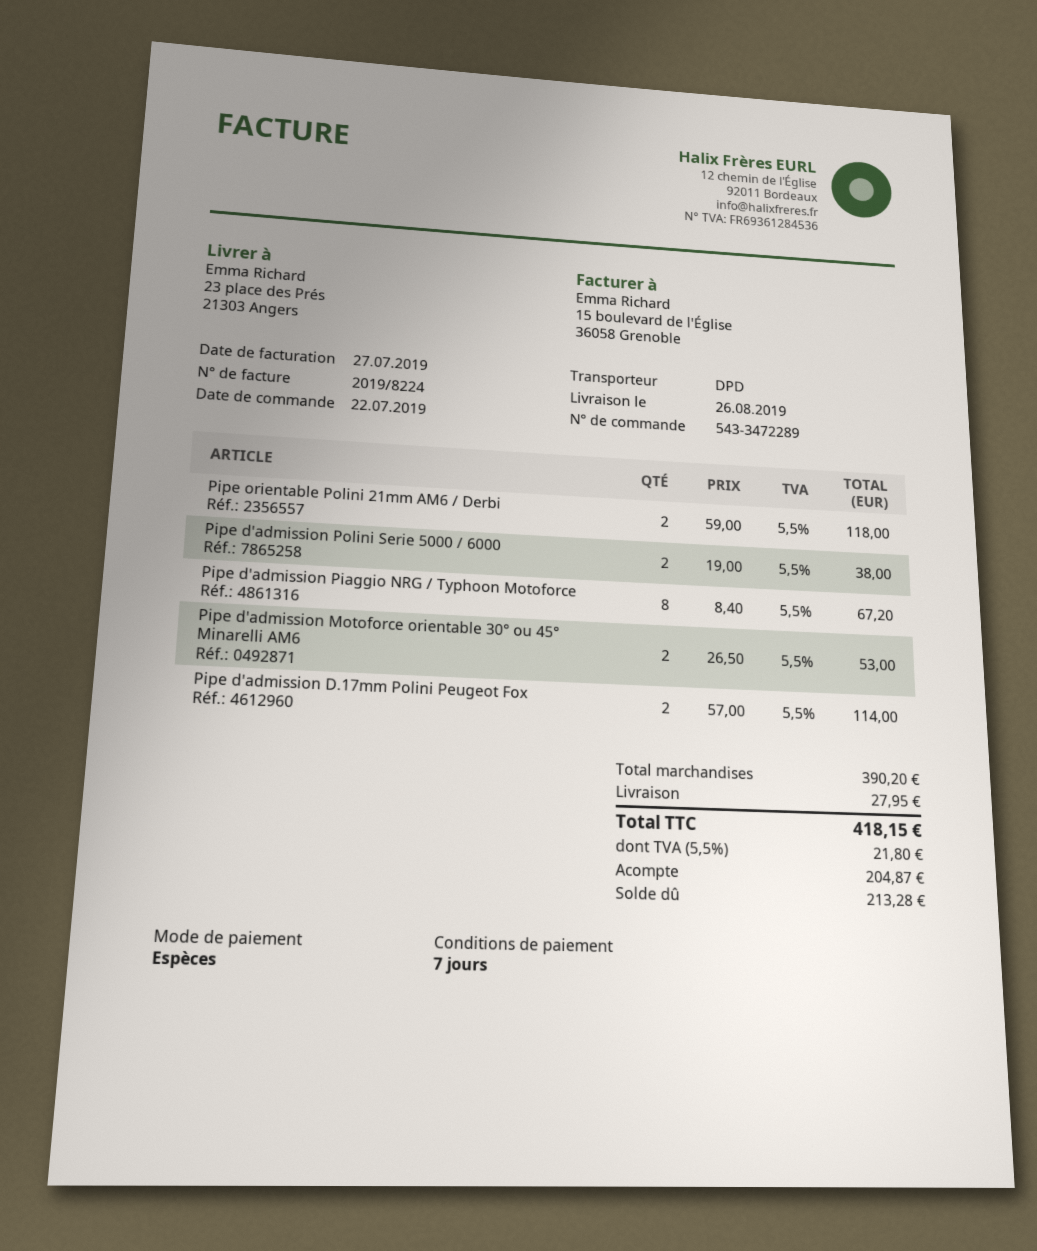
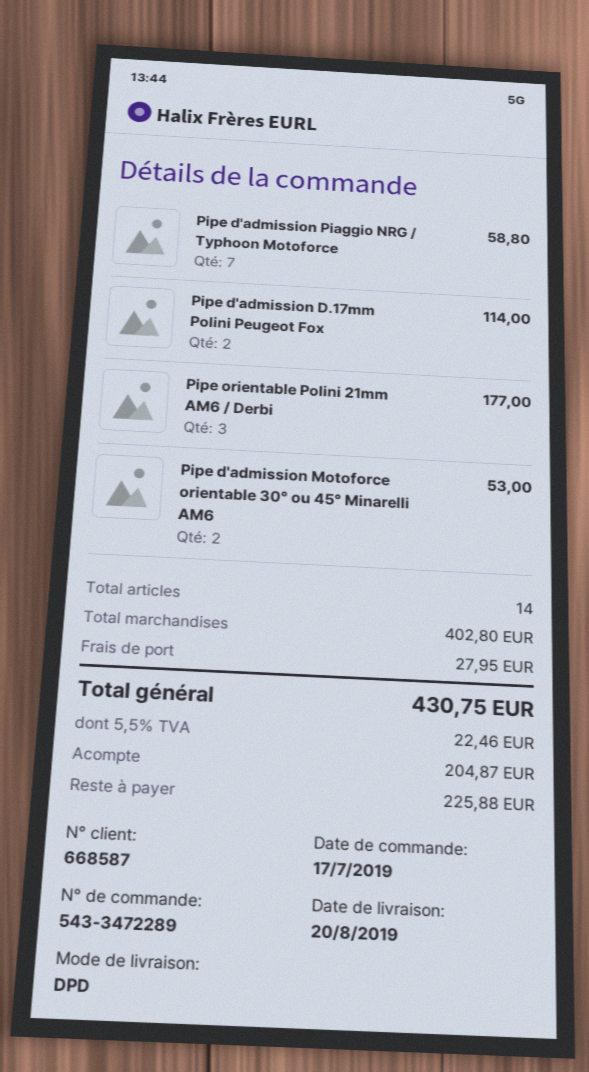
order date: 2019-07-22 -> 2019-07-17
delivery date: 2019-08-26 -> 2019-08-20
Pipe orientable Polini 21mm AM6 / Derbi: 2 for 118.00 -> 3 for 177.00
Pipe d'admission Polini Serie 5000 / 6000: 2 for 38.00 -> none
Pipe d'admission Piaggio NRG / Typhoon Motoforce: 8 for 67.20 -> 7 for 58.80
subtotal: 390.20 -> 402.80
tax: 5.5% = 21.80 -> 5.5% = 22.46
total: 418.15 -> 430.75
balance: 213.28 -> 225.88

